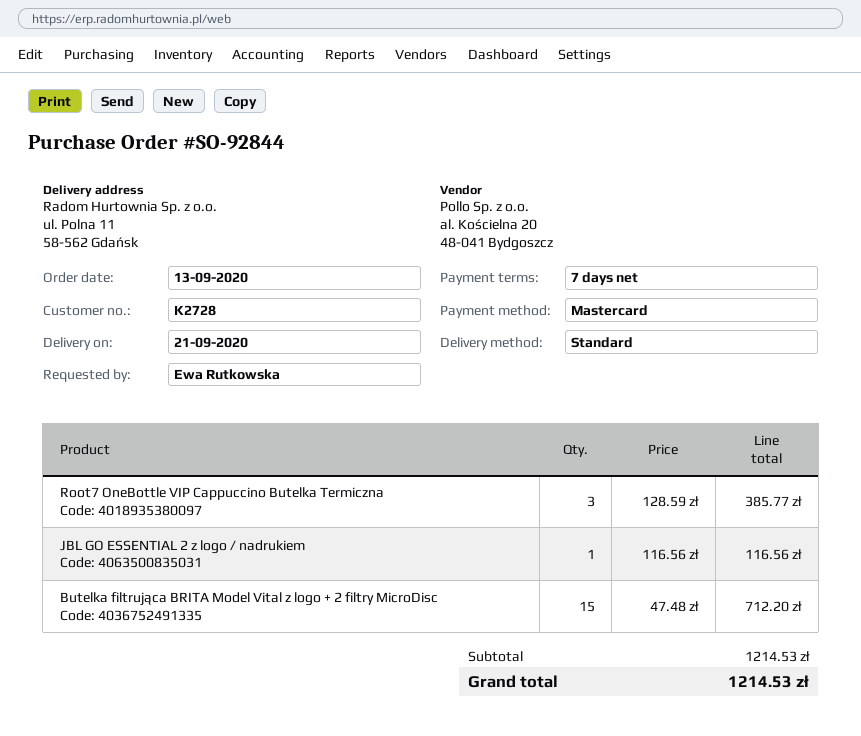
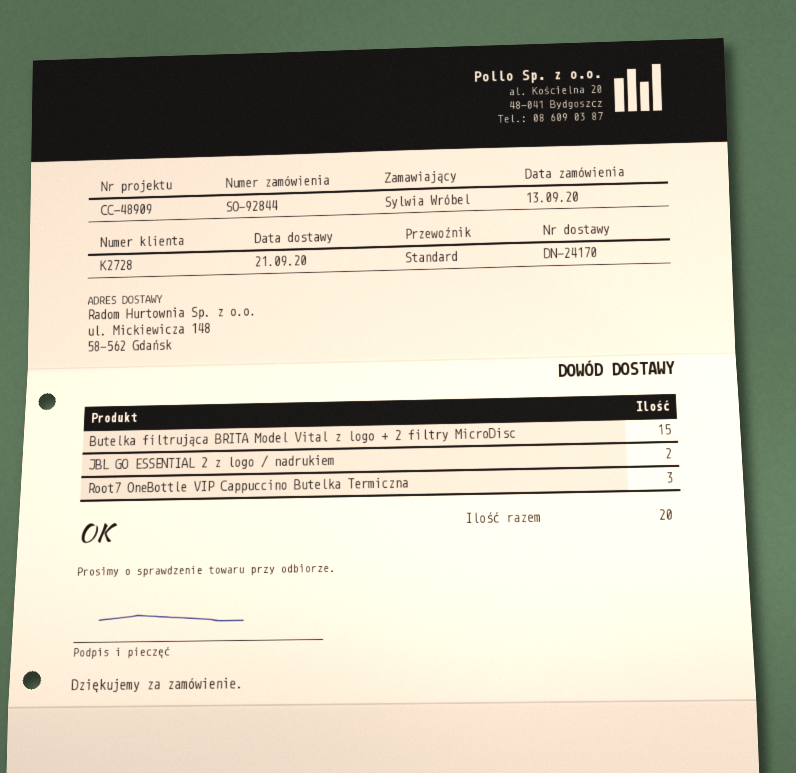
ordered by: Ewa Rutkowska -> Sylwia Wróbel
ship to: ul. Polna 11, 58-562 Gdańsk -> ul. Mickiewicza 148, 58-562 Gdańsk
JBL GO ESSENTIAL 2 z logo / nadrukiem: 1 -> 2

